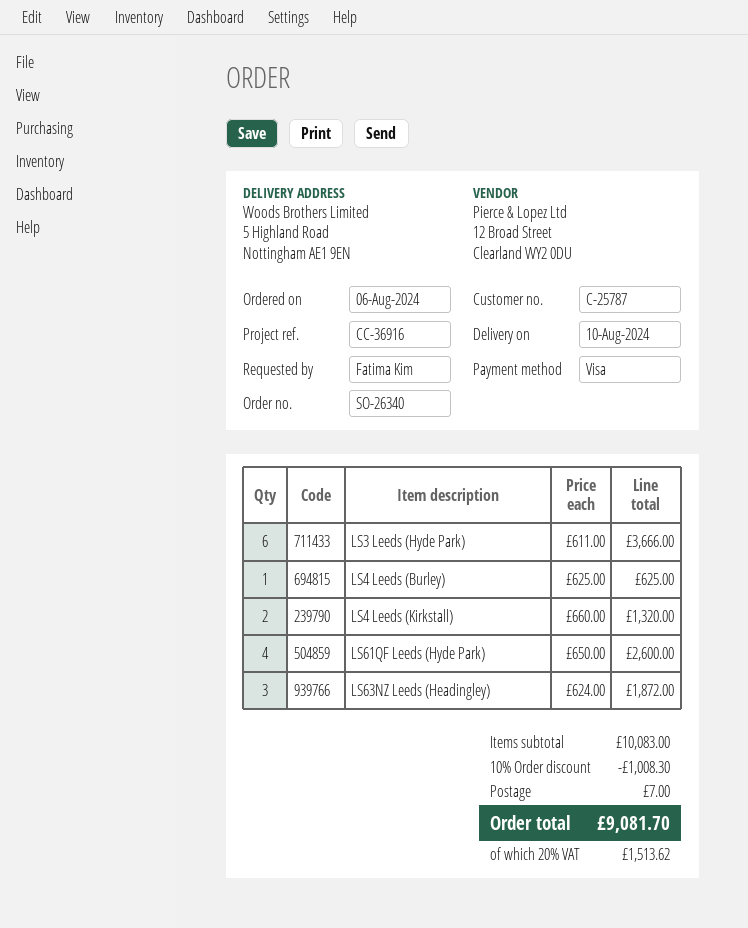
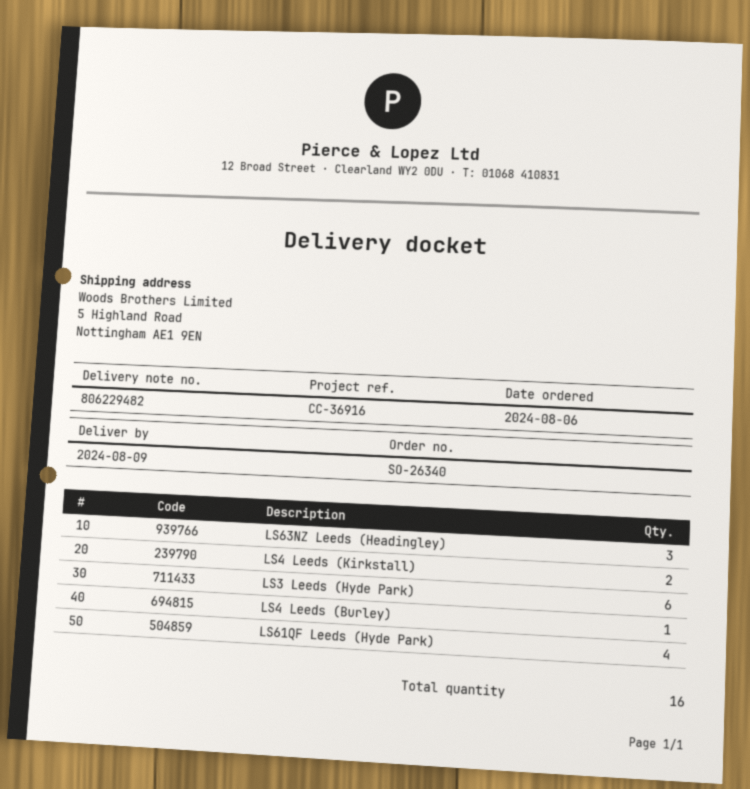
delivery date: 2024-08-10 -> 2024-08-09

